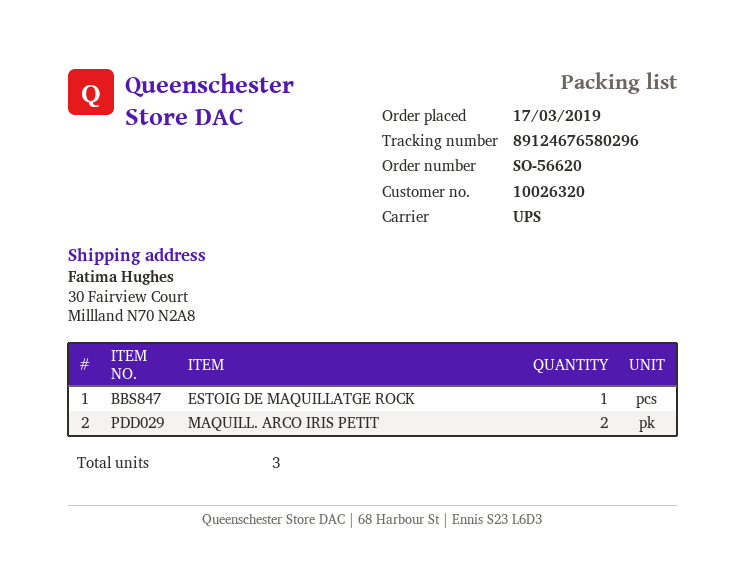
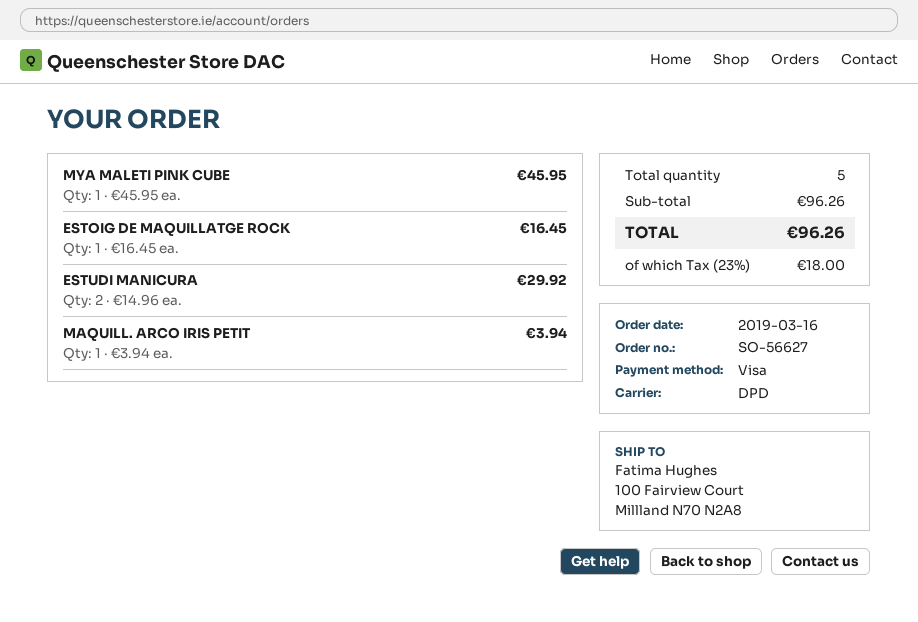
order number: SO-56620 -> SO-56627
order date: 2019-03-17 -> 2019-03-16
shipping method: UPS -> DPD
ship to: 30 Fairview Court, Millland N70 N2A8 -> 100 Fairview Court, Millland N70 N2A8
MAQUILL. ARCO IRIS PETIT: 2 -> 1
MYA MALETI PINK CUBE: none -> 1
ESTUDI MANICURA: none -> 2
total quantity: 3 -> 5

